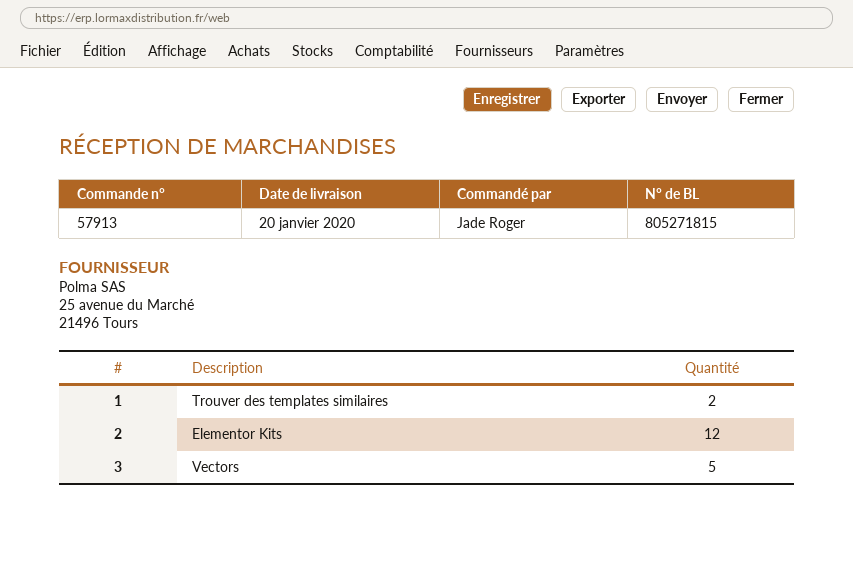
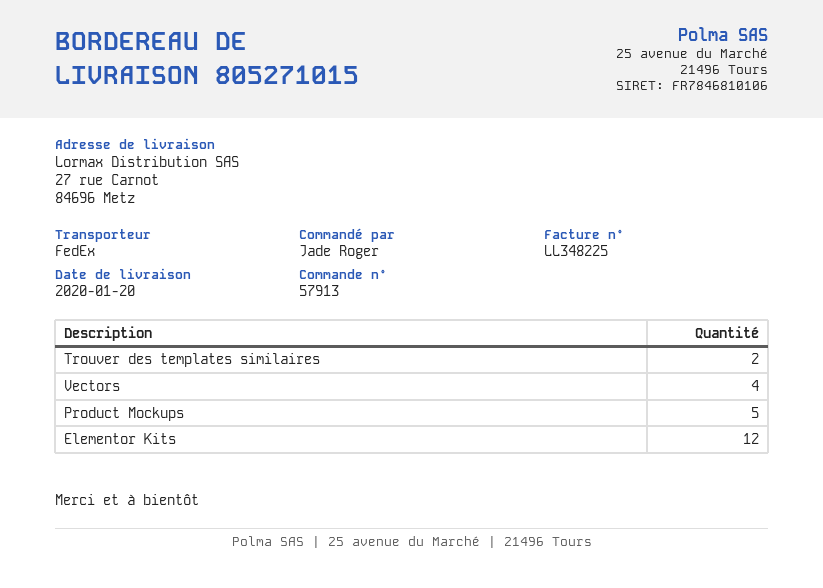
delivery note number: 805271815 -> 805271015
Vectors: 5 -> 4
Product Mockups: none -> 5

